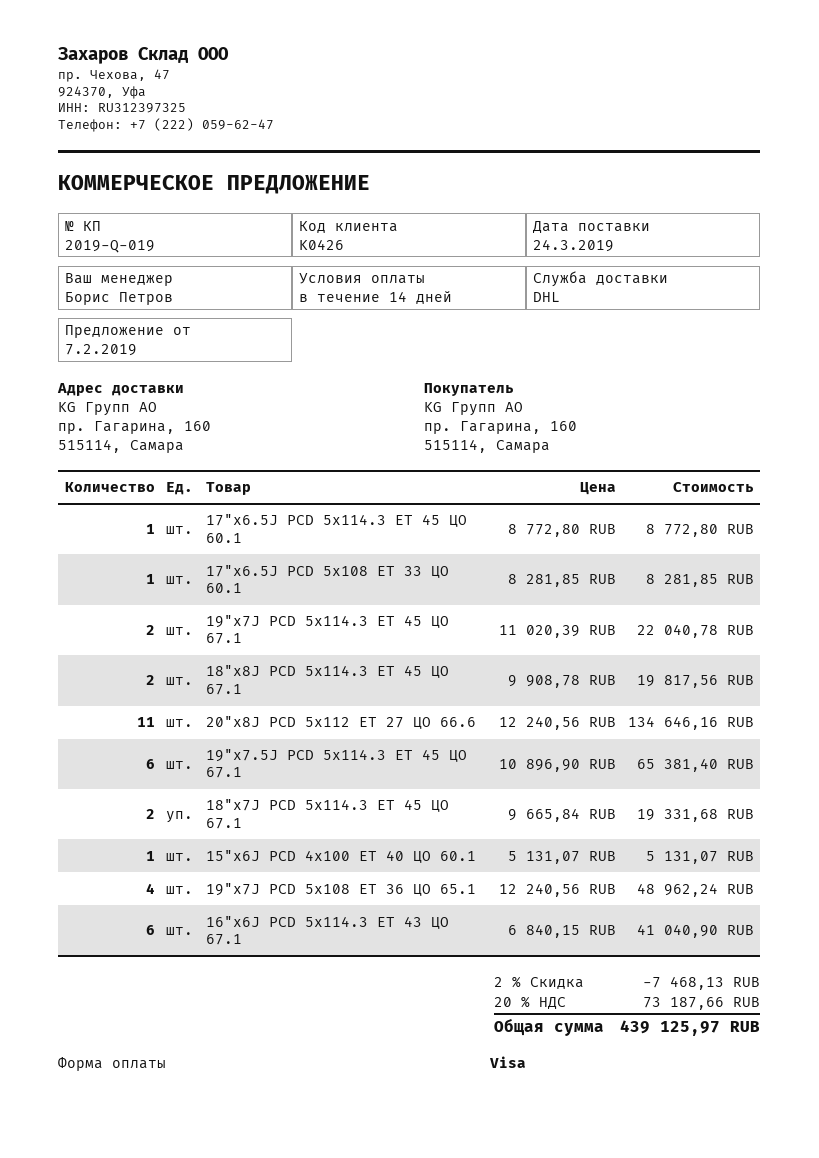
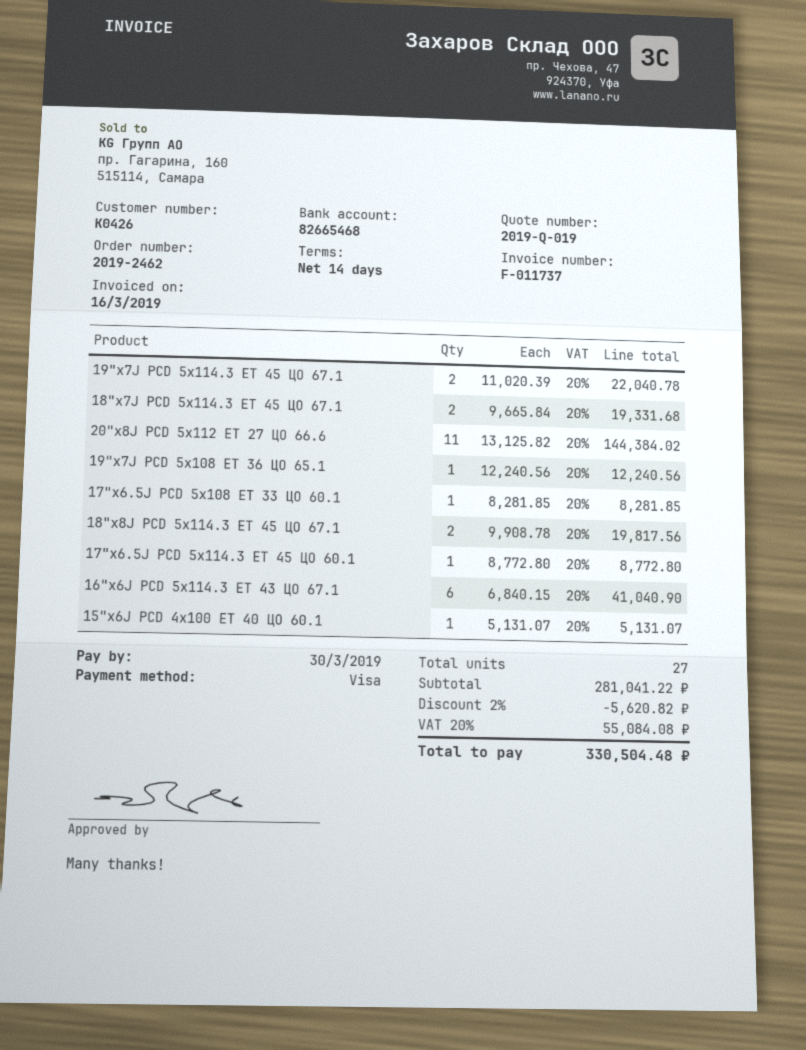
20"x8J PCD 5x112 ЕТ 27 ЦО 66.6: 11 x 12240.56 = 134646.16 -> 11 x 13125.82 = 144384.02
19"x7.5J PCD 5x114.3 ЕТ 45 ЦО 67.1: 6 x 10896.90 = 65381.40 -> none
19"x7J PCD 5x108 ЕТ 36 ЦО 65.1: 4 x 12240.56 = 48962.24 -> 1 x 12240.56 = 12240.56
discount: 2% = 7468.13 -> 2% = 5620.82
tax: 20% = 73187.66 -> 20% = 55084.08
total: 439125.97 -> 330504.48

